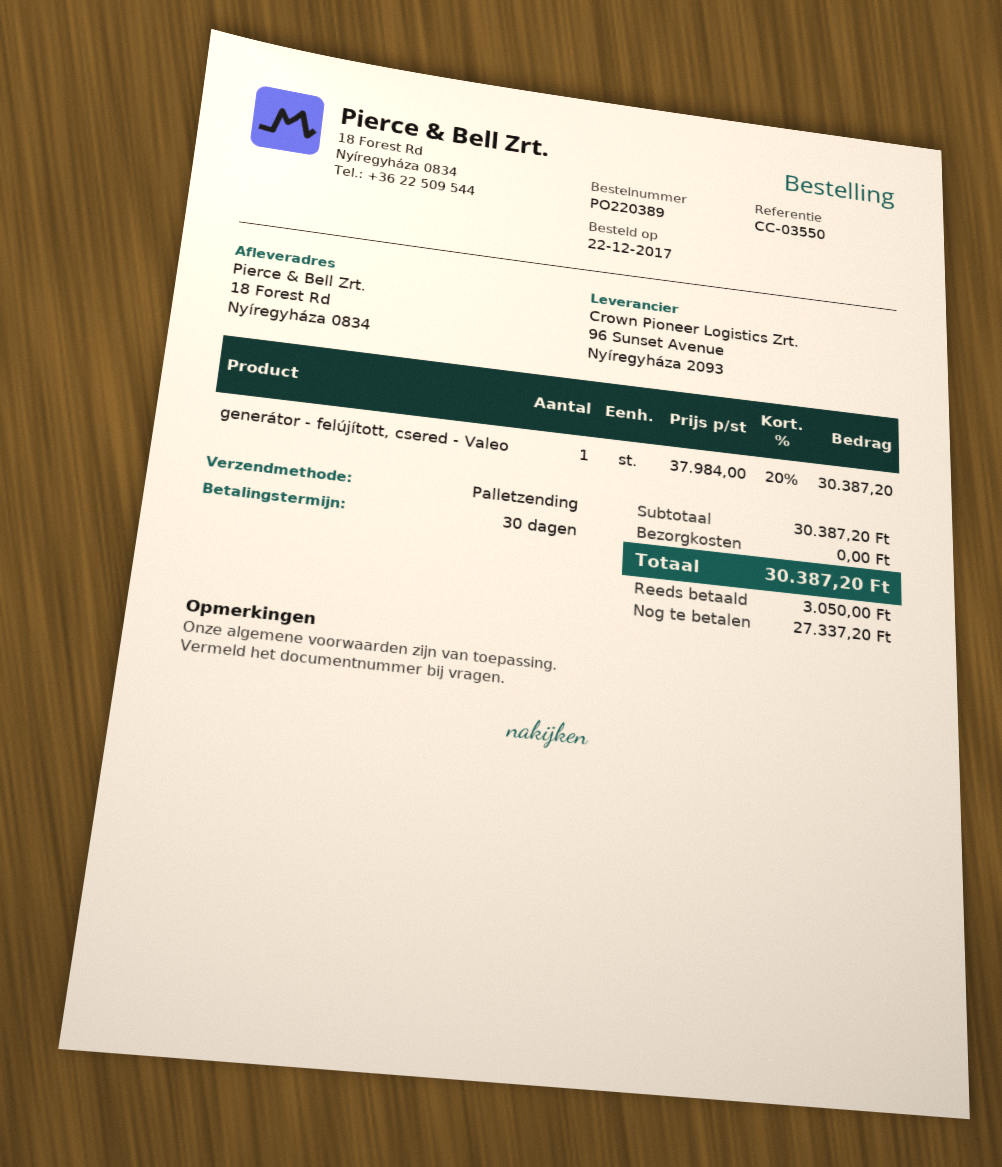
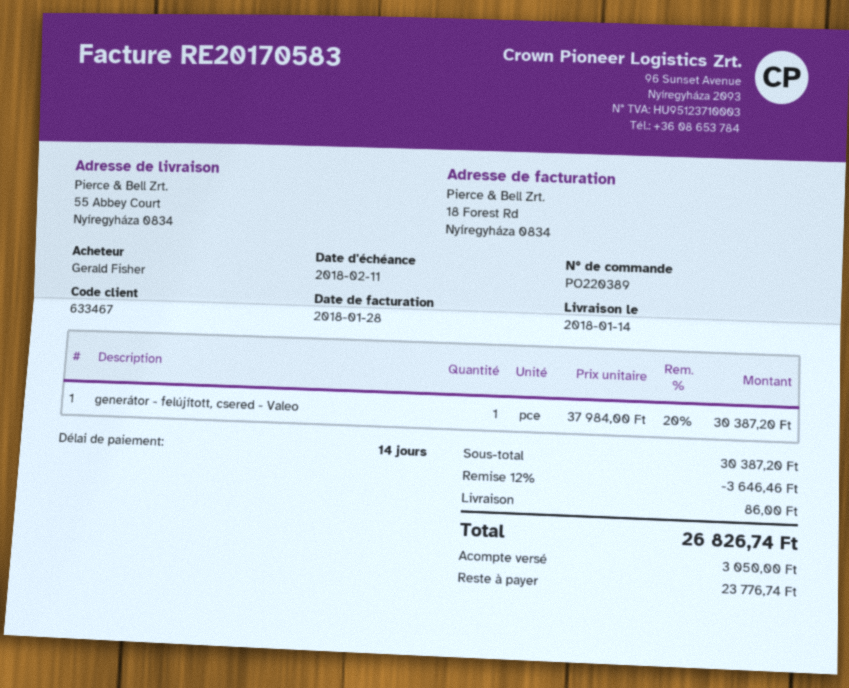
payment terms: 30 days -> 14 days
ship to: 18 Forest Rd, Nyíregyháza 0834 -> 55 Abbey Court, Nyíregyháza 0834
discount: none -> 12% = 3646.46
shipping: 0.00 -> 86.00
total: 30387.20 -> 26826.74
balance: 27337.20 -> 23776.74

